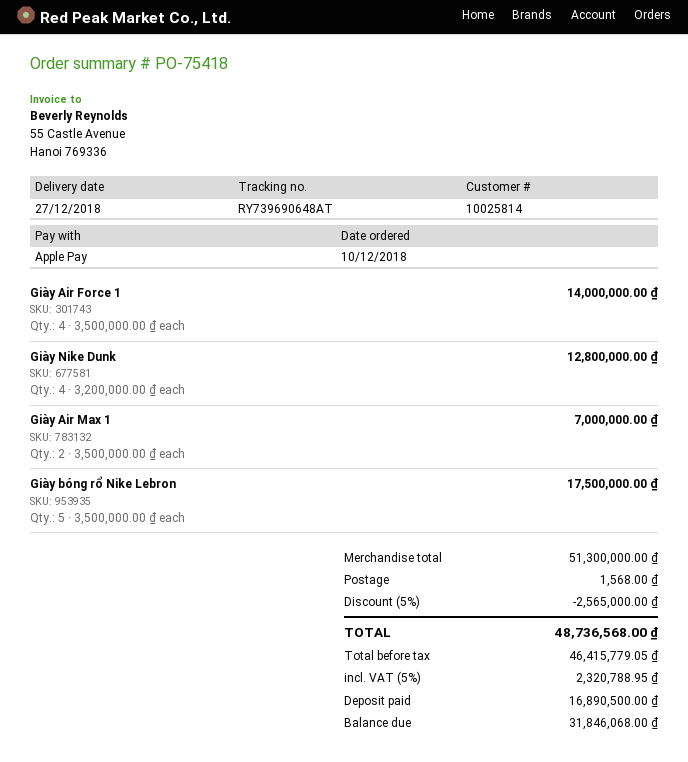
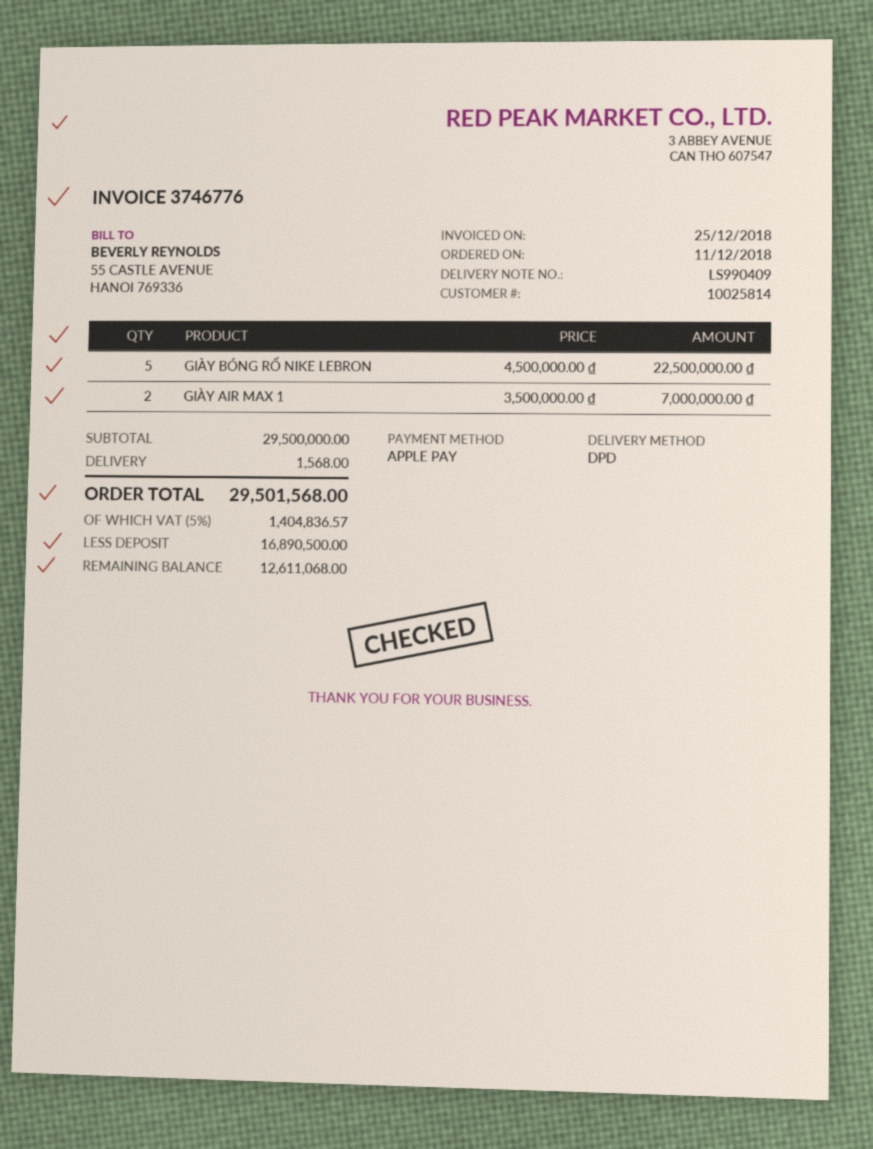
order date: 2018-12-10 -> 2018-12-11
Giày Air Force 1: 4 x 3500000.00 = 14000000.00 -> none
Giày Nike Dunk: 4 x 3200000.00 = 12800000.00 -> none
Giày bóng rổ Nike Lebron: 5 x 3500000.00 = 17500000.00 -> 5 x 4500000.00 = 22500000.00
subtotal: 51300000.00 -> 29500000.00
discount: 5% = 2565000.00 -> none
tax: 5% = 2320788.95 -> 5% = 1404836.57
total: 48736568.00 -> 29501568.00
balance: 31846068.00 -> 12611068.00

